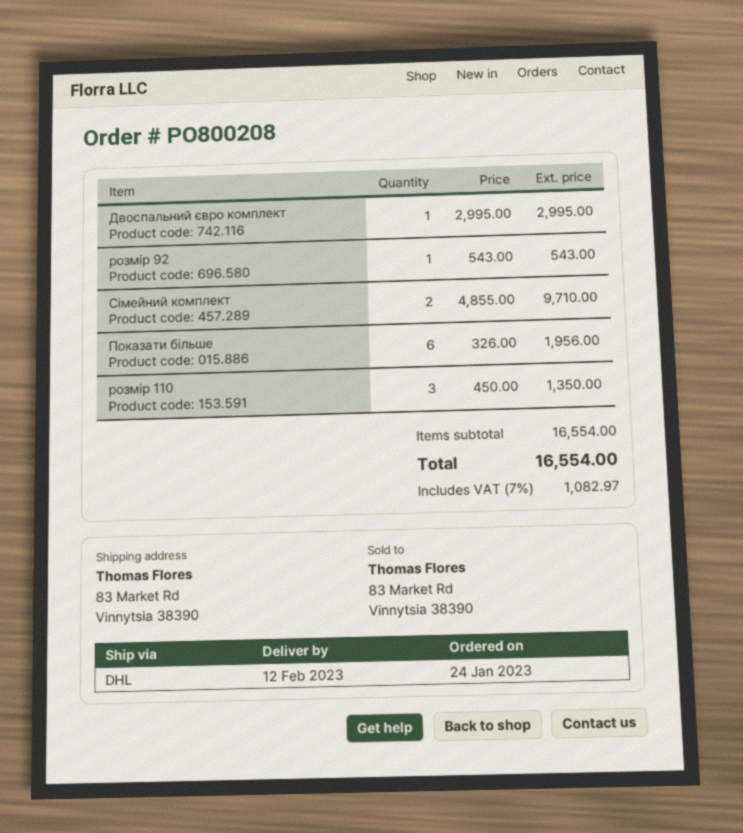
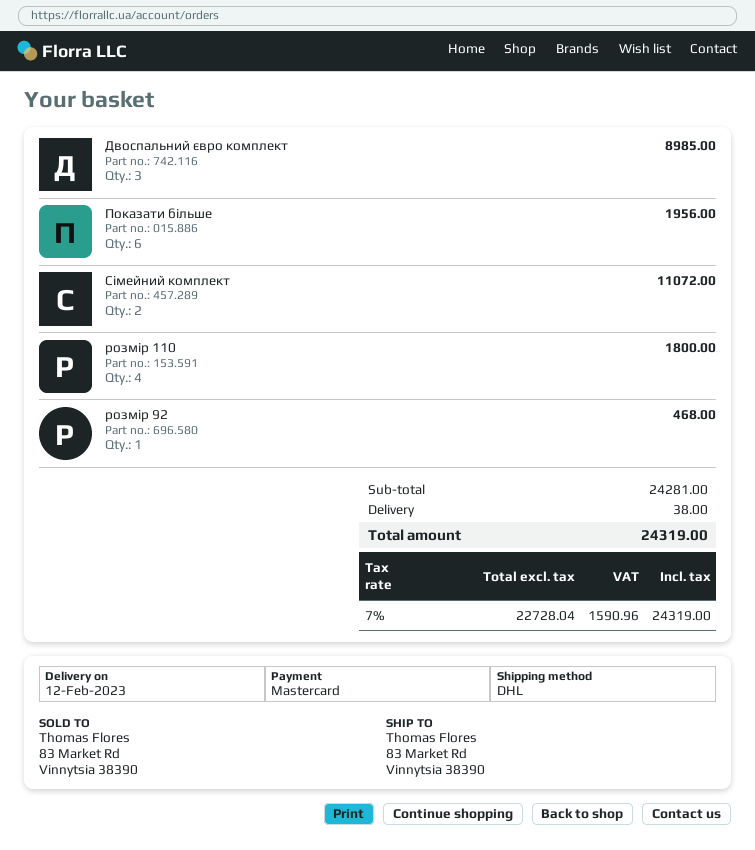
Двоспальний євро комплект: 1 for 2995.00 -> 3 for 8985.00
розмір 92: 1 for 543.00 -> 1 for 468.00
Сімейний комплект: 2 for 9710.00 -> 2 for 11072.00
розмір 110: 3 for 1350.00 -> 4 for 1800.00
subtotal: 16554.00 -> 24281.00
shipping: none -> 38.00
tax: 7% = 1082.97 -> 7% = 1590.96
total: 16554.00 -> 24319.00

